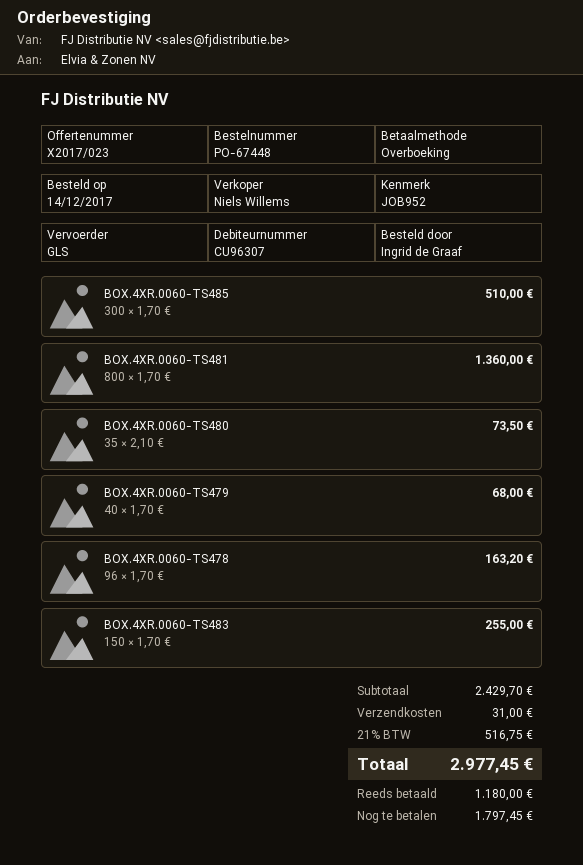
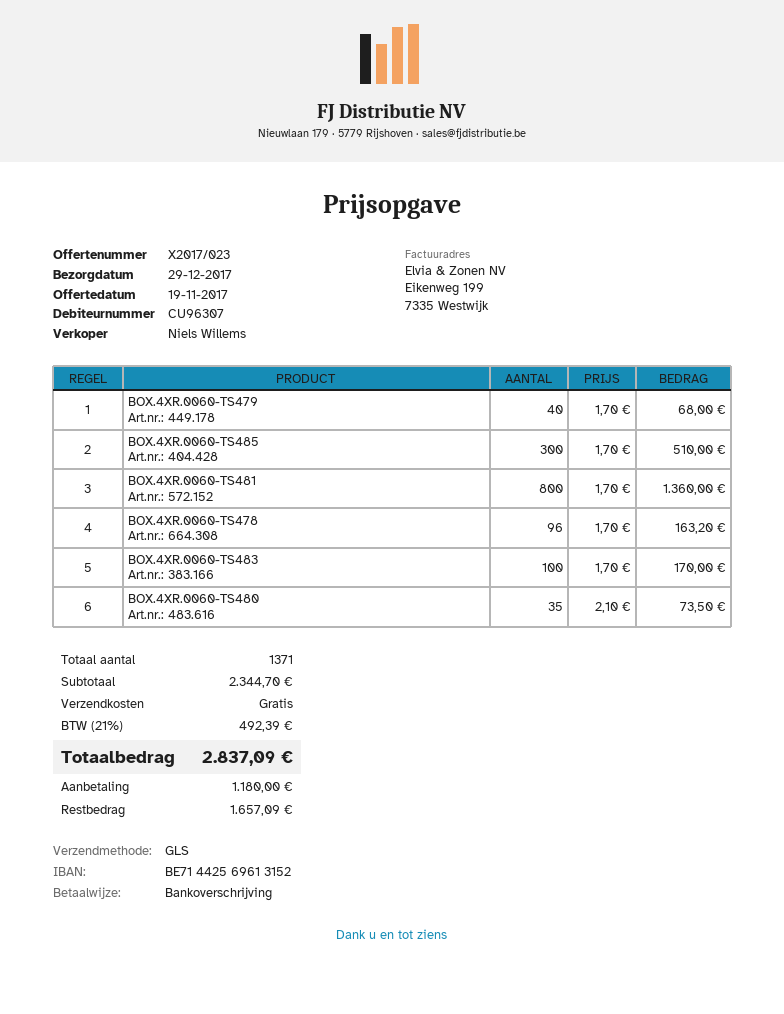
BOX.4XR.0060-TS483: 150 x 1.70 = 255.00 -> 100 x 1.70 = 170.00
subtotal: 2429.70 -> 2344.70
shipping: 31.00 -> 0.00
tax: 21% = 516.75 -> 21% = 492.39
total: 2977.45 -> 2837.09
balance: 1797.45 -> 1657.09

